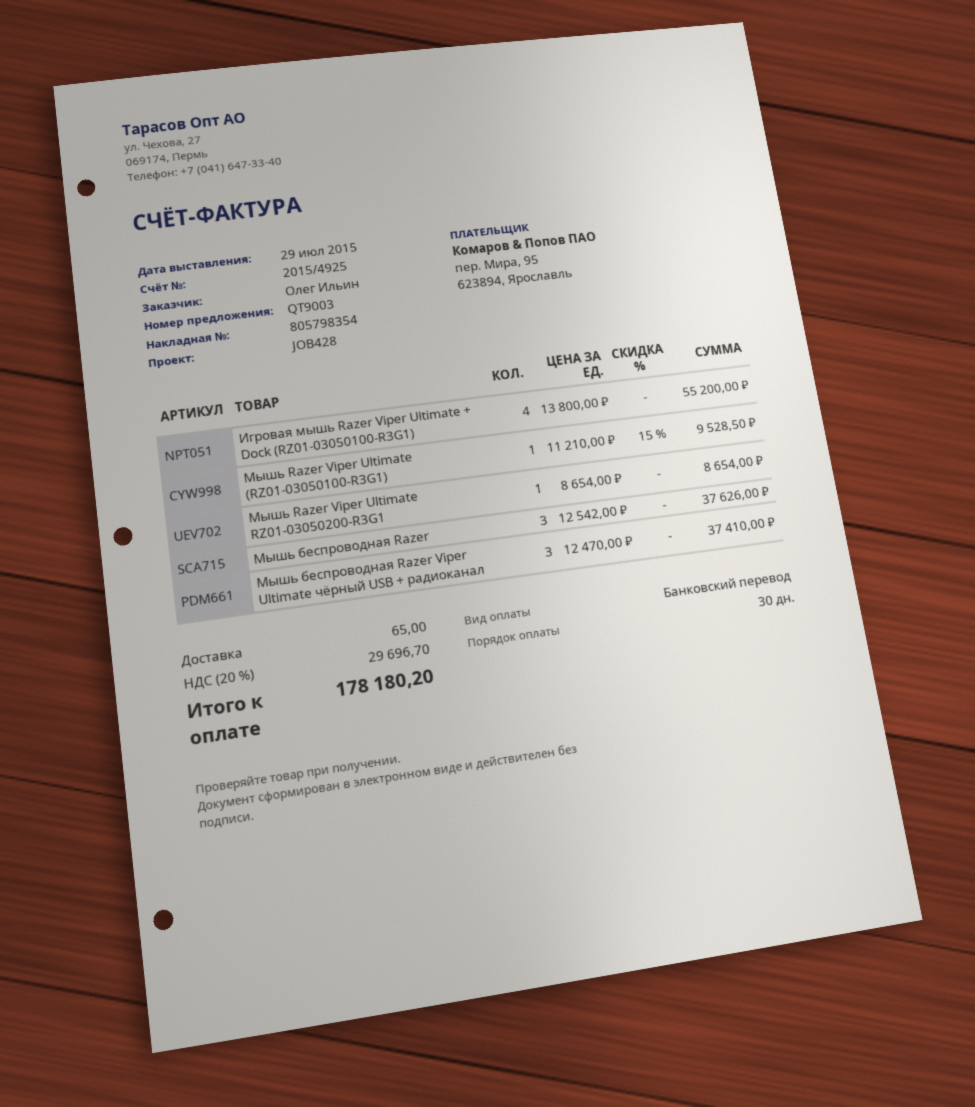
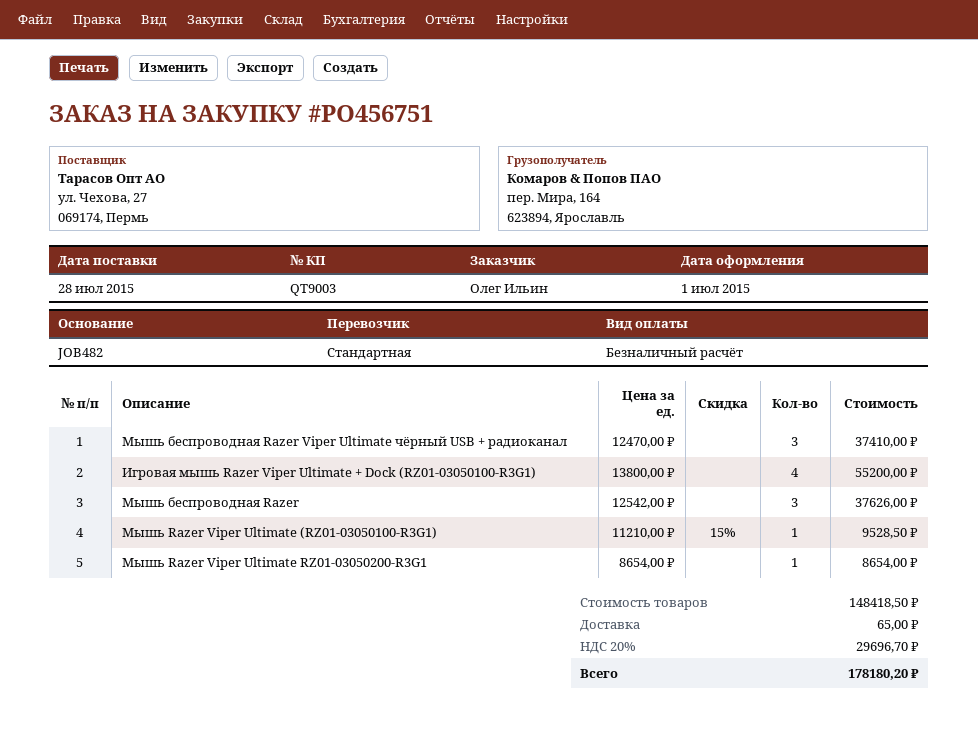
reference: JOB428 -> JOB482

